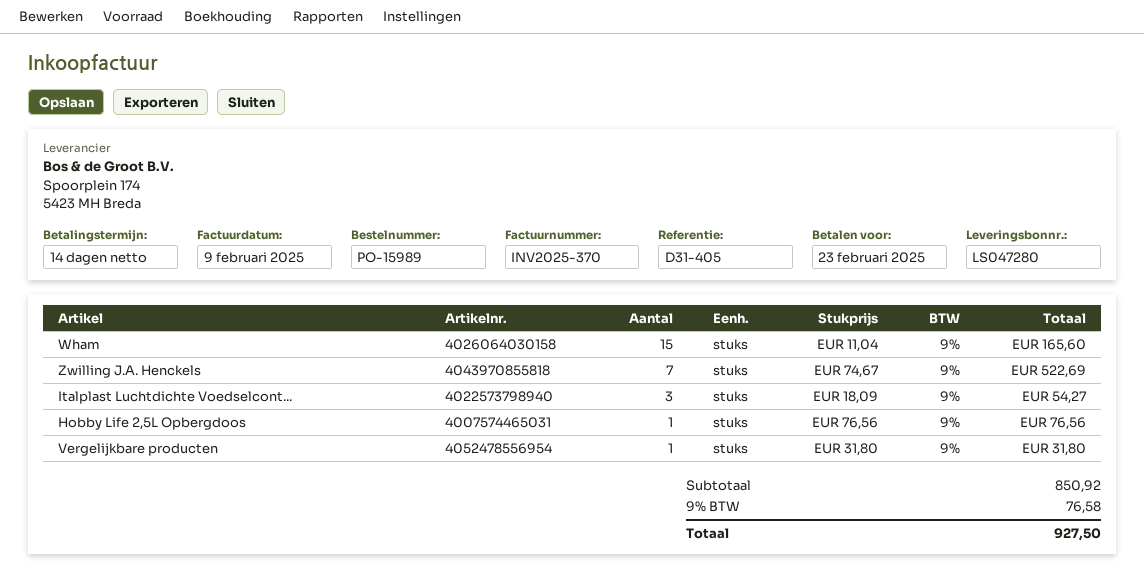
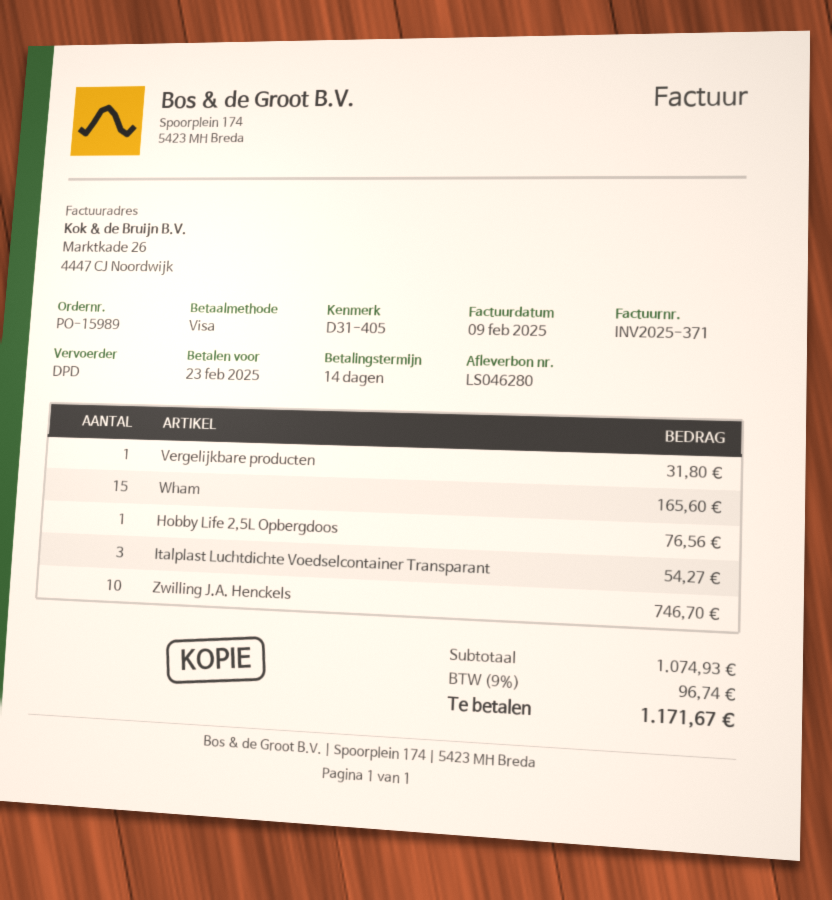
delivery note number: LS047280 -> LS046280
invoice number: INV2025-370 -> INV2025-371
Zwilling J.A. Henckels: 7 for 522.69 -> 10 for 746.70
subtotal: 850.92 -> 1074.93
tax: 9% = 76.58 -> 9% = 96.74
total: 927.50 -> 1171.67

